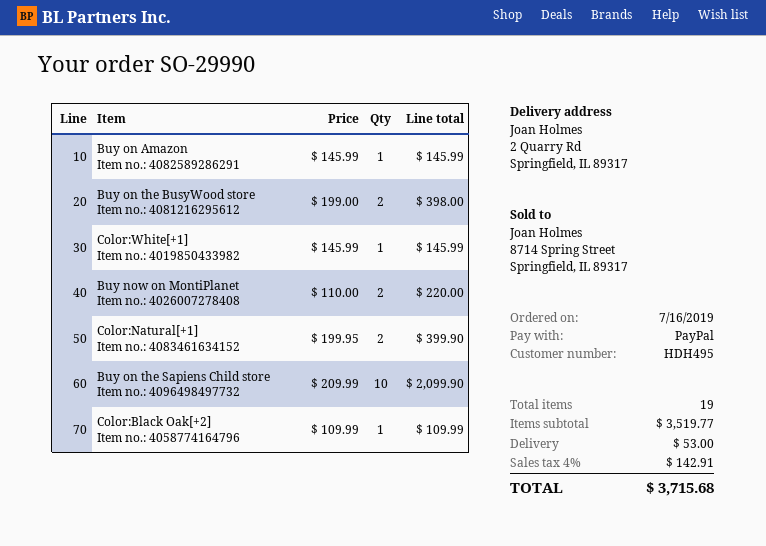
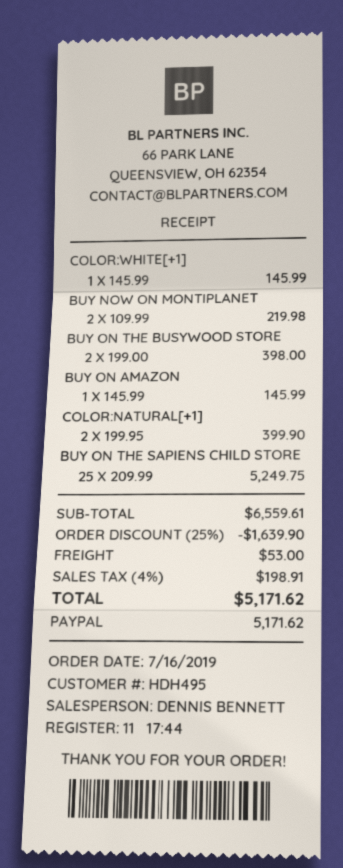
Buy now on MontiPlanet: 2 x 110.00 = 220.00 -> 2 x 109.99 = 219.98
Buy on the Sapiens Child store: 10 x 209.99 = 2099.90 -> 25 x 209.99 = 5249.75
Color:Black Oak[+2]: 1 x 109.99 = 109.99 -> none
subtotal: 3519.77 -> 6559.61
discount: none -> 25% = 1639.90
tax: 4% = 142.91 -> 4% = 198.91
total: 3715.68 -> 5171.62

